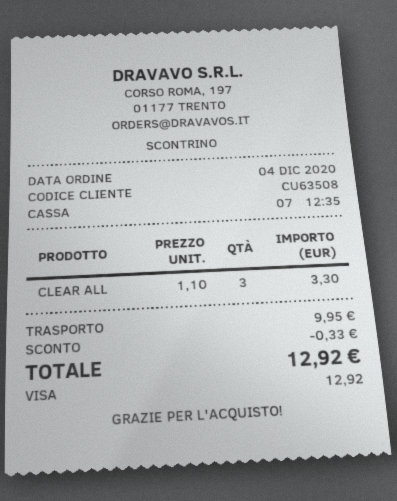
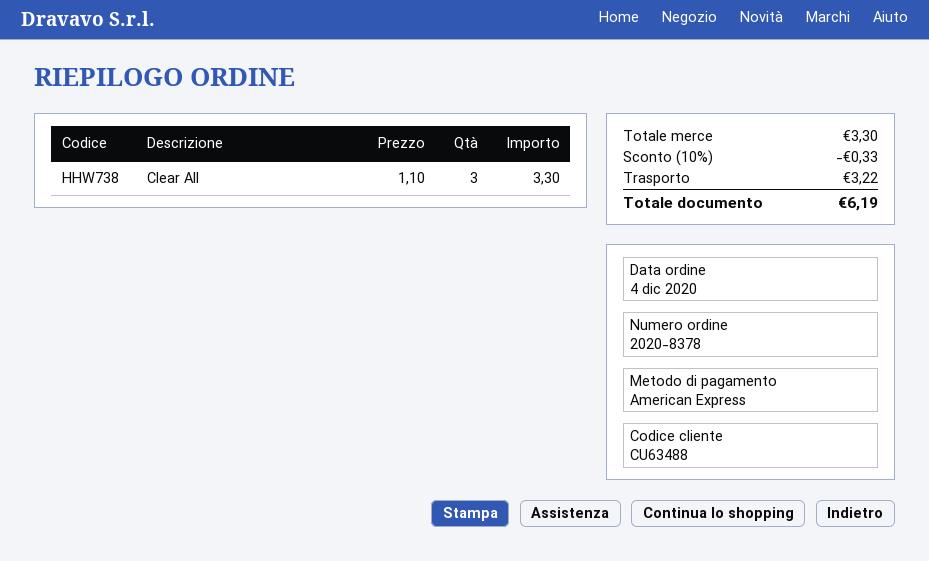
customer number: CU63508 -> CU63488
payment method: Visa -> American Express
shipping: 9.95 -> 3.22
total: 12.92 -> 6.19

